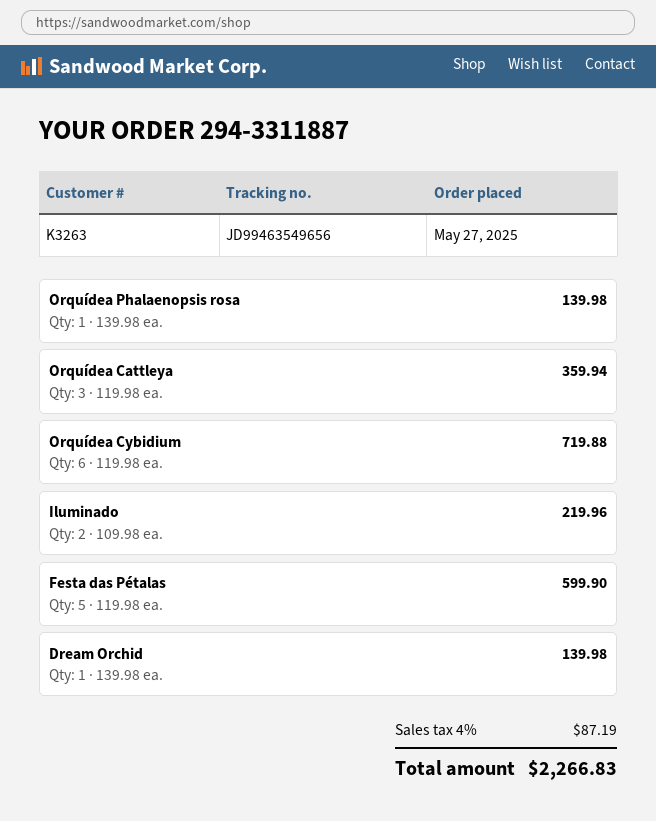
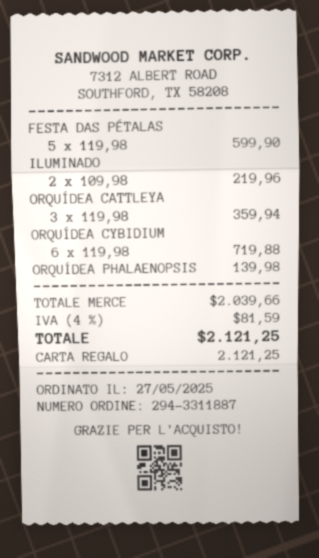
Dream Orchid: 1 x 139.98 = 139.98 -> none
tax: 4% = 87.19 -> 4% = 81.59
total: 2266.83 -> 2121.25

